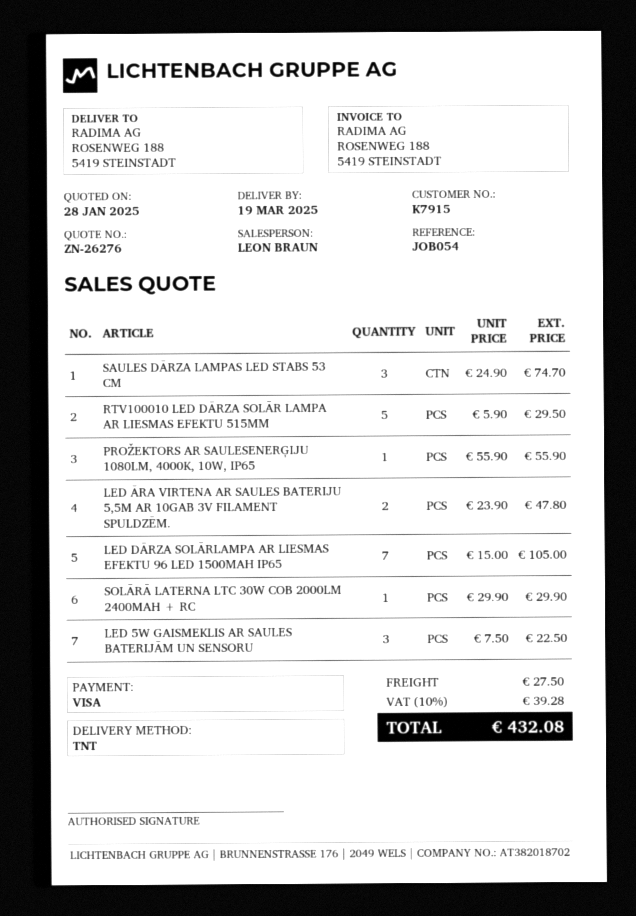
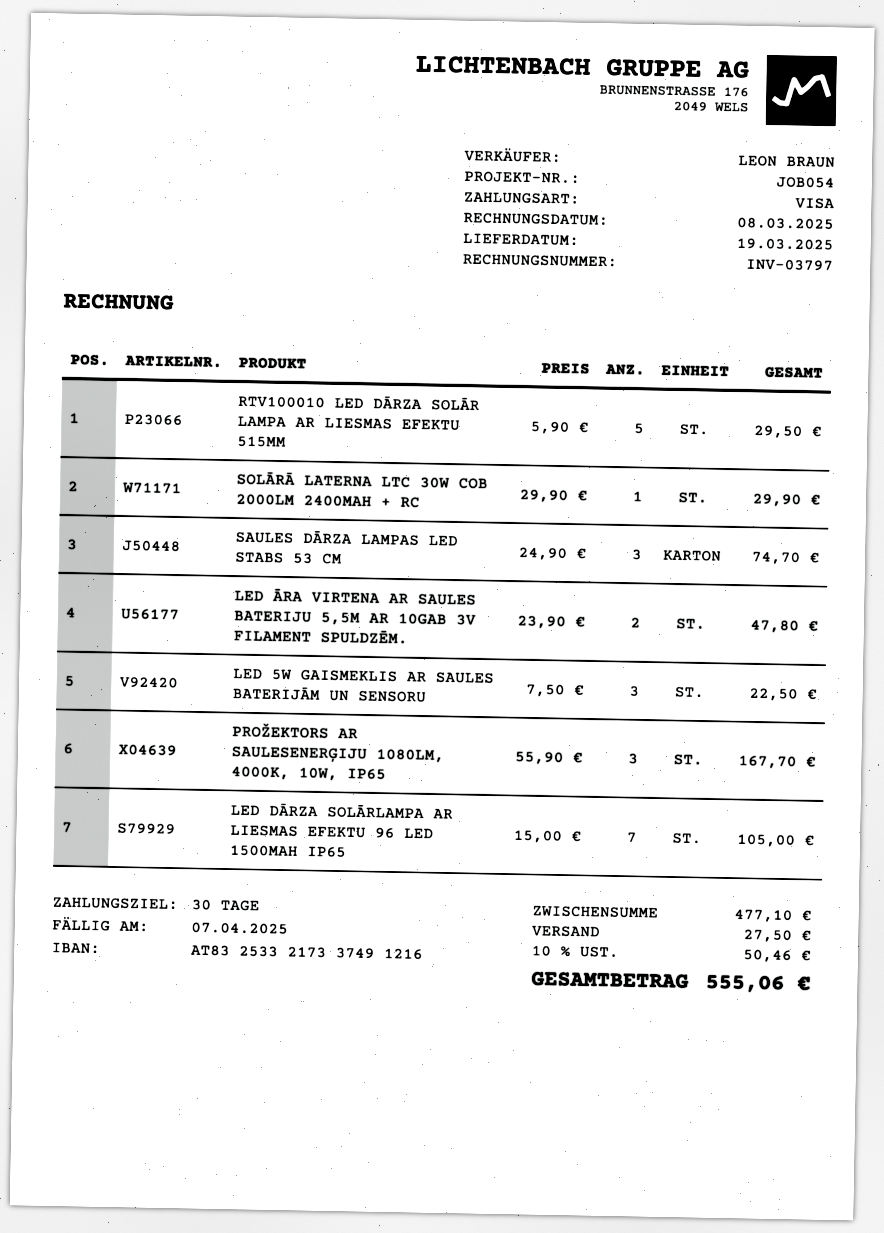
PROŽEKTORS AR SAULESENERĢIJU 1080LM, 4000K, 10W, IP65: 1 x 55.90 = 55.90 -> 3 x 55.90 = 167.70
tax: 10% = 39.28 -> 10% = 50.46
total: 432.08 -> 555.06

